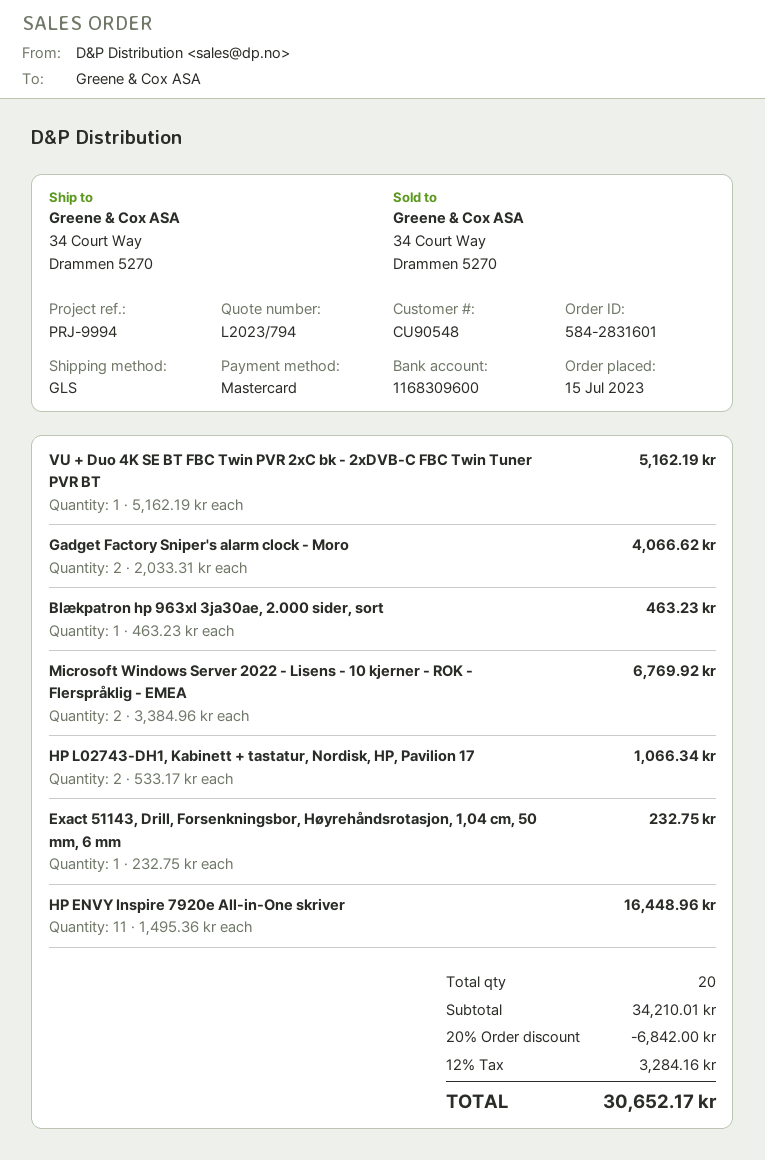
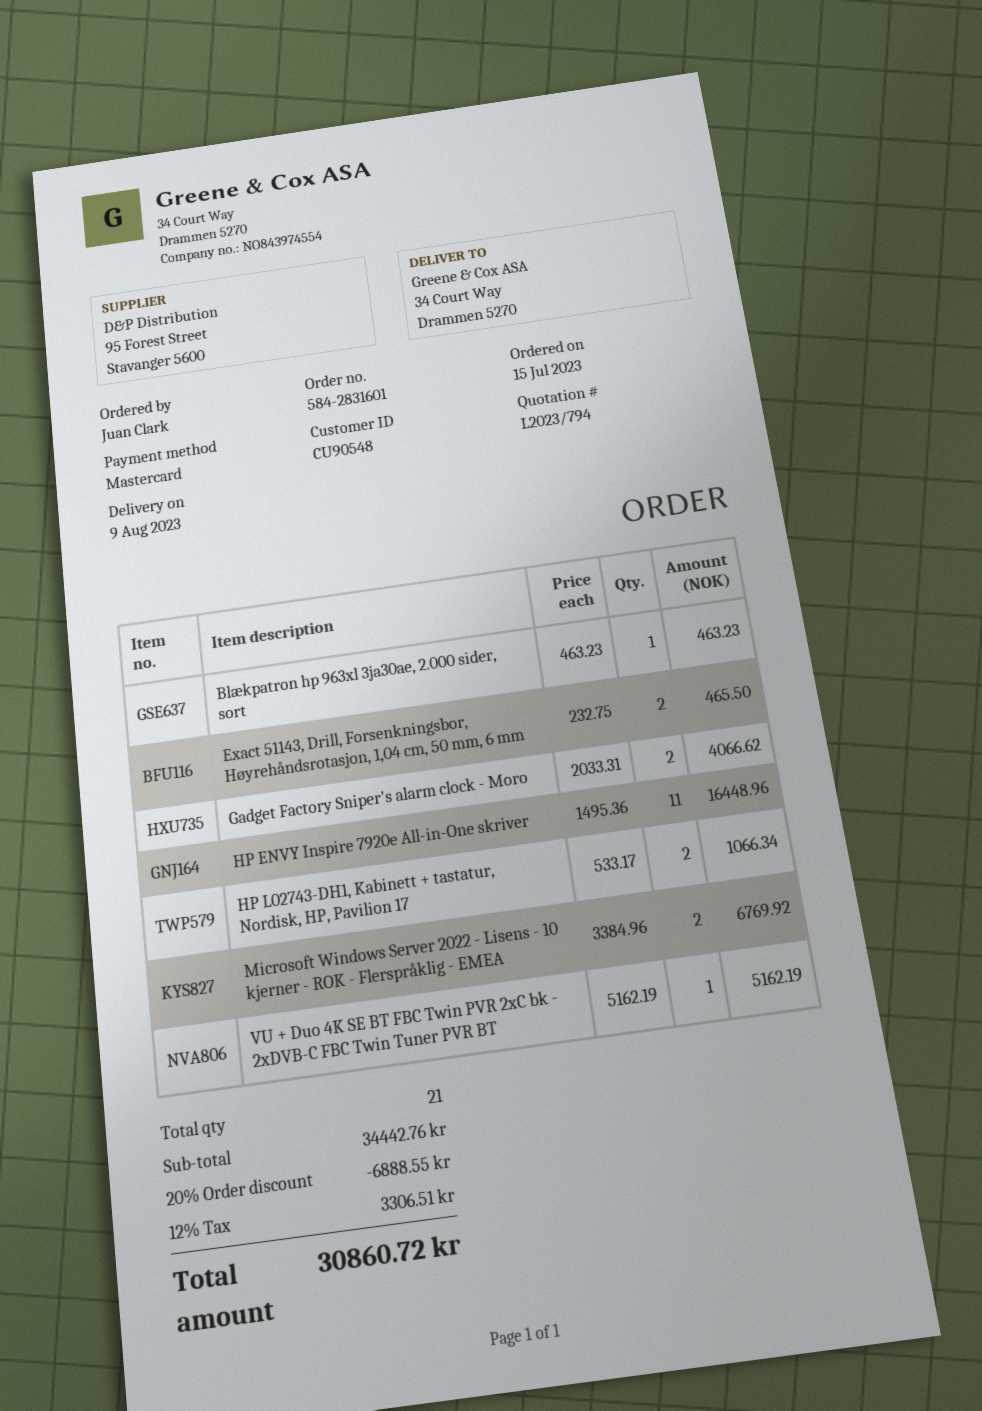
Exact 51143, Drill, Forsenkningsbor, Høyrehåndsrotasjon, 1,04 cm, 50 mm, 6 mm: 1 x 232.75 = 232.75 -> 2 x 232.75 = 465.50
total quantity: 20 -> 21
subtotal: 34210.01 -> 34442.76
discount: 20% = 6842.00 -> 20% = 6888.55
tax: 12% = 3284.16 -> 12% = 3306.51
total: 30652.17 -> 30860.72

